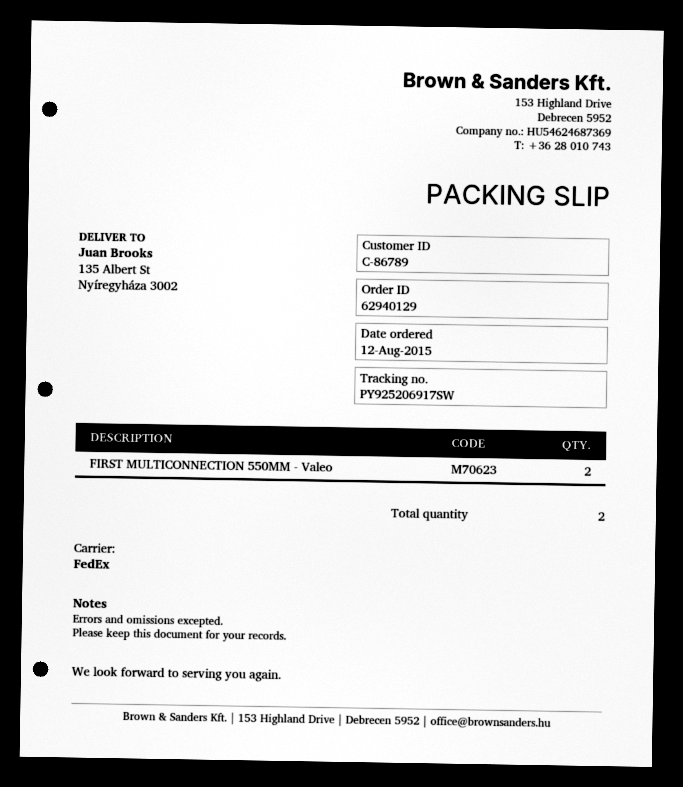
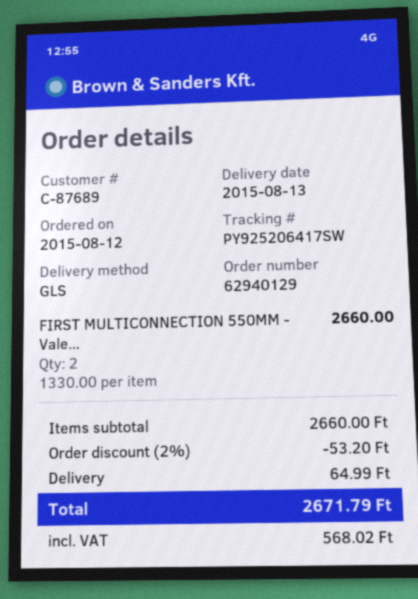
customer number: C-86789 -> C-87689
shipping method: FedEx -> GLS
tracking number: PY925206917SW -> PY925206417SW

